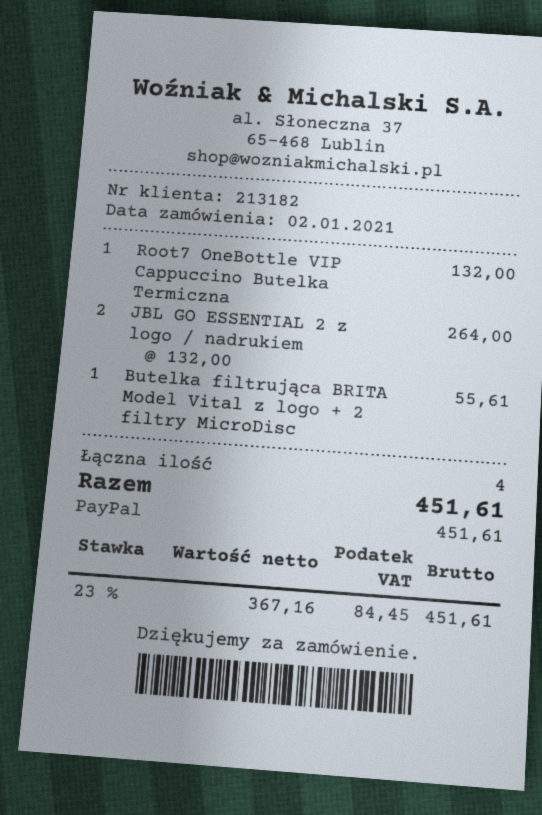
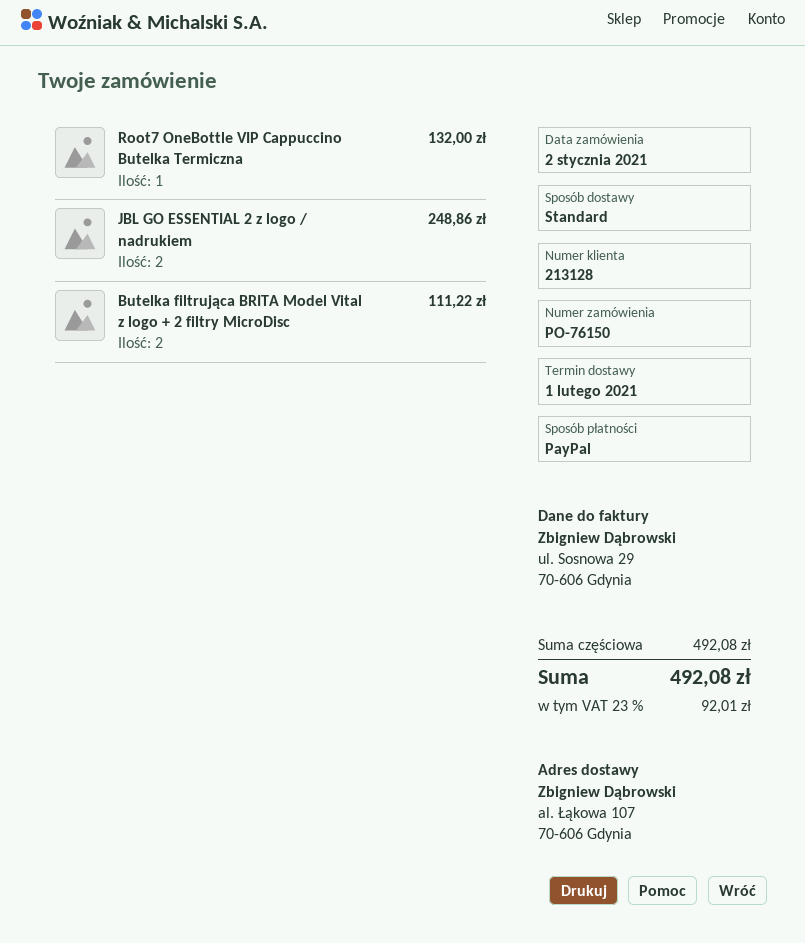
customer number: 213182 -> 213128
JBL GO ESSENTIAL 2 z logo / nadrukiem: 2 for 264.00 -> 2 for 248.86
Butelka filtrująca BRITA Model Vital z logo + 2 filtry MicroDisc: 1 for 55.61 -> 2 for 111.22
tax: 23% = 84.45 -> 23% = 92.01
total: 451.61 -> 492.08

